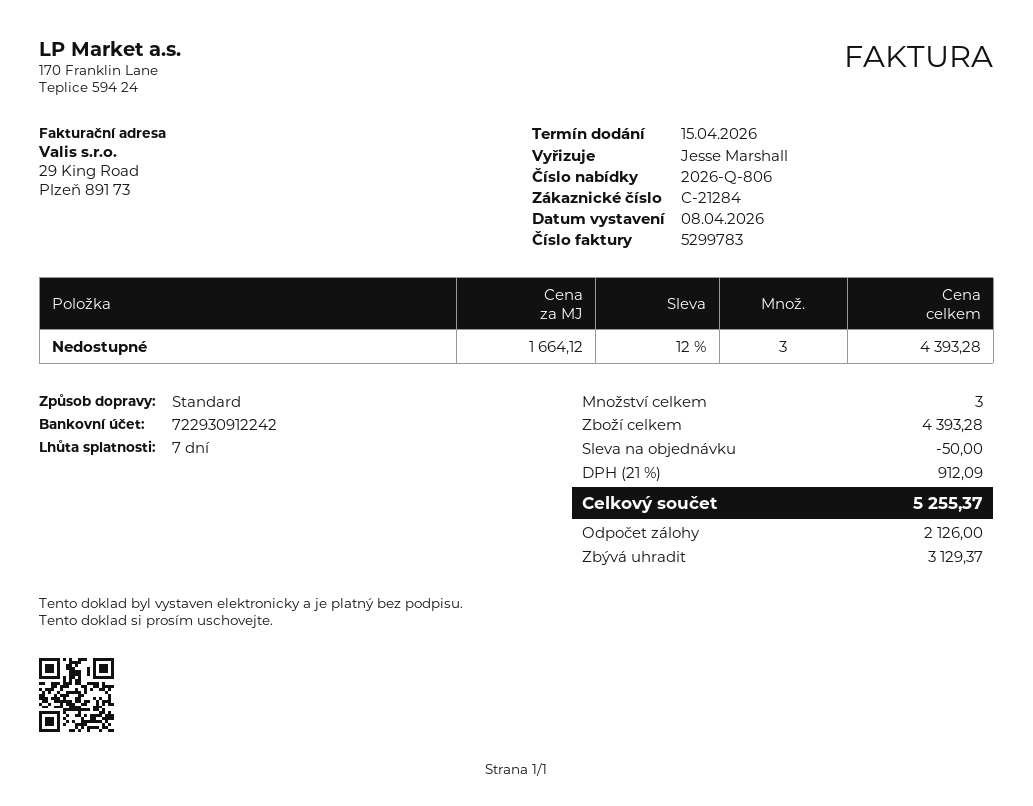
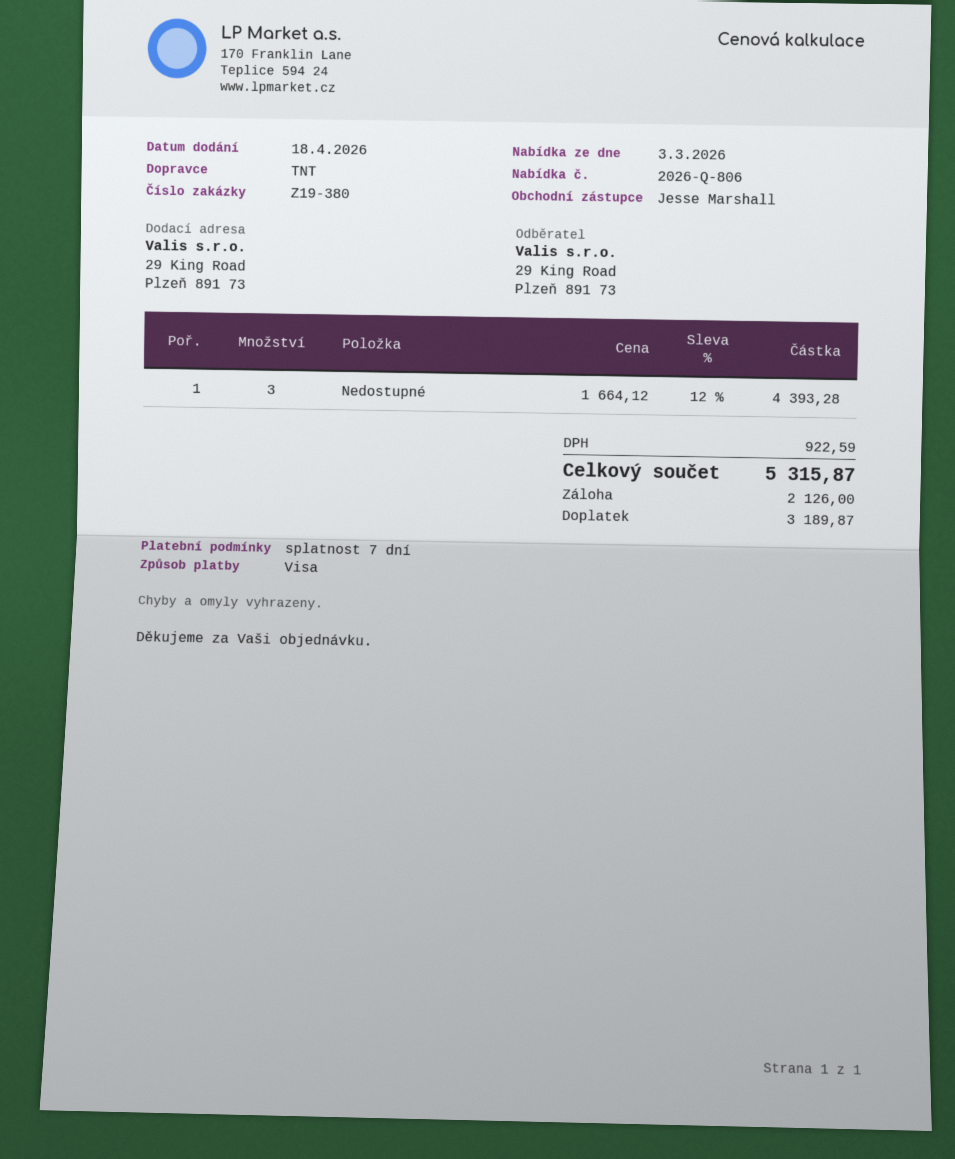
delivery date: 2026-04-15 -> 2026-04-18
shipping method: standard -> TNT
discount: 50.00 -> none
tax: 912.09 -> 922.59
total: 5255.37 -> 5315.87
balance: 3129.37 -> 3189.87

